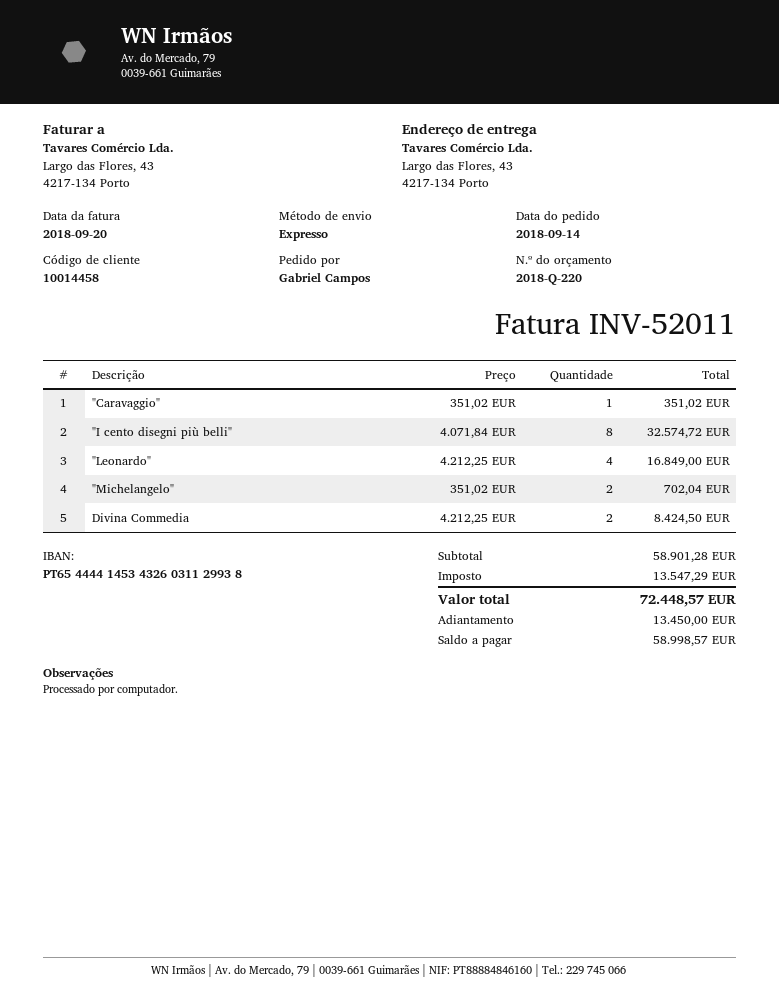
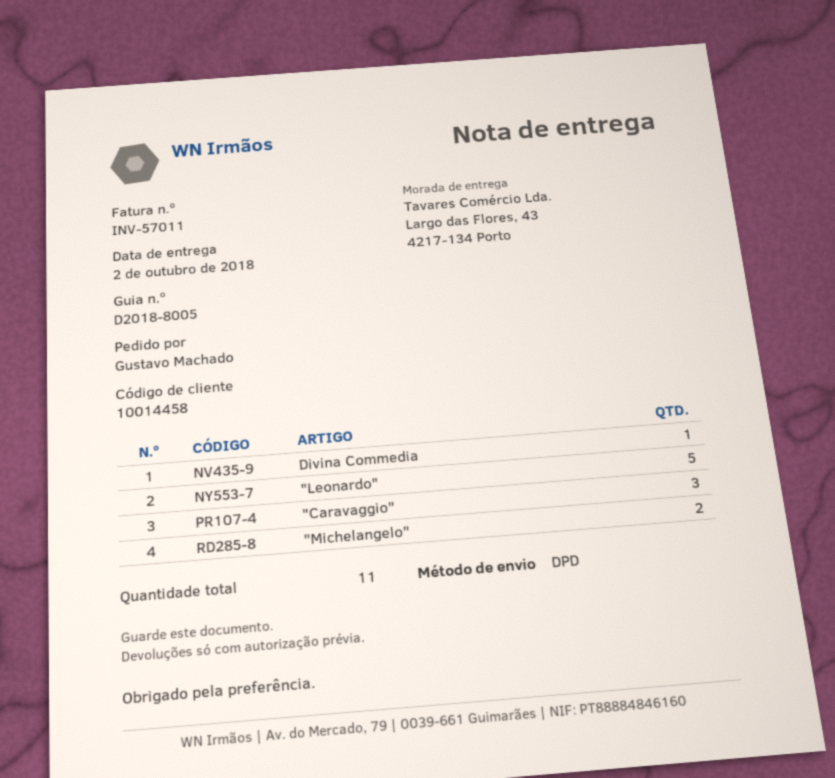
invoice number: INV-52011 -> INV-57011
ordered by: Gabriel Campos -> Gustavo Machado
shipping method: express -> DPD
"Caravaggio": 1 -> 3
"I cento disegni più belli": 8 -> none
"Leonardo": 4 -> 5
Divina Commedia: 2 -> 1

